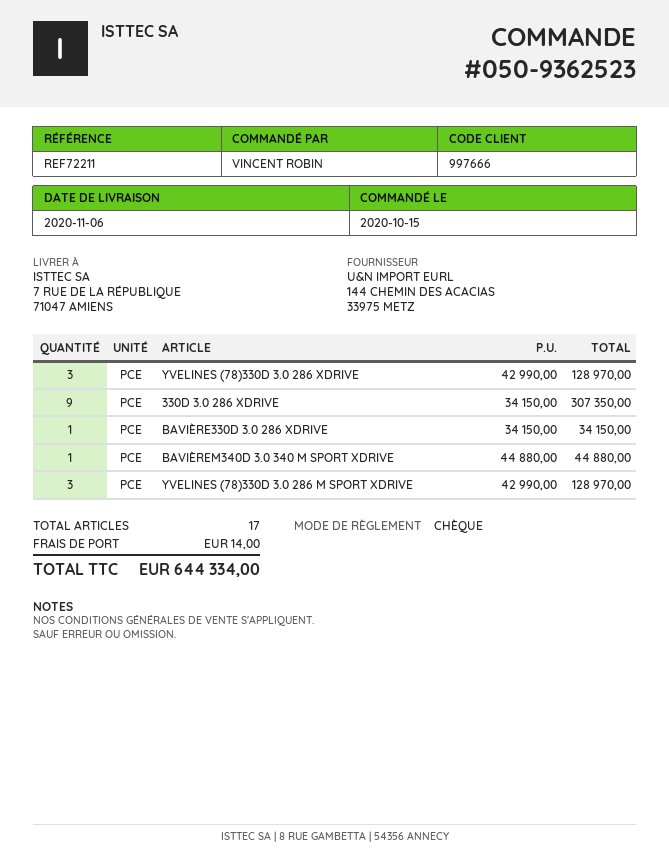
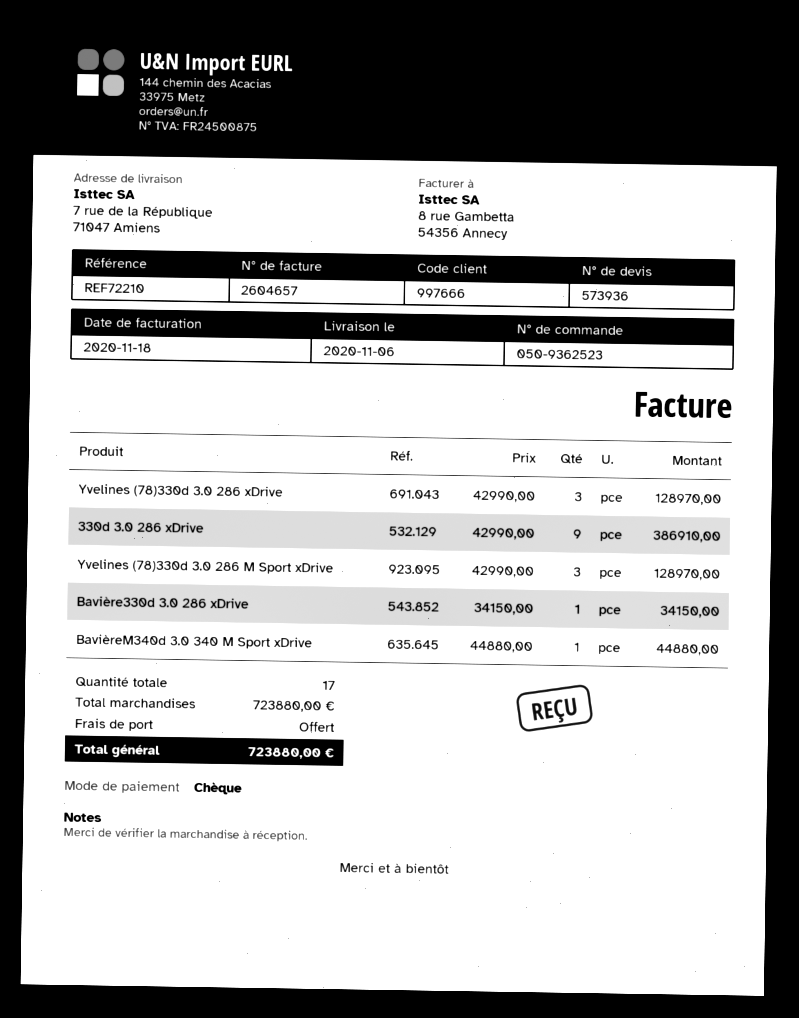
reference: REF72211 -> REF72210
330D 3.0 286 XDRIVE: 9 x 34150.00 = 307350.00 -> 9 x 42990.00 = 386910.00
shipping: 14.00 -> 0.00
total: 644334.00 -> 723880.00

